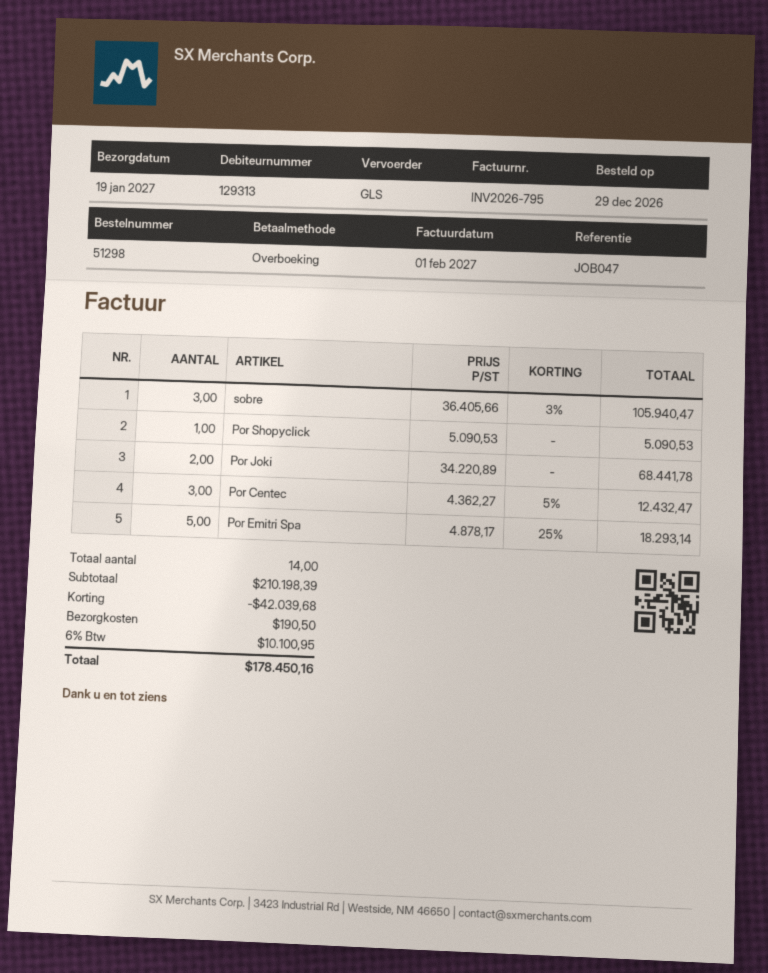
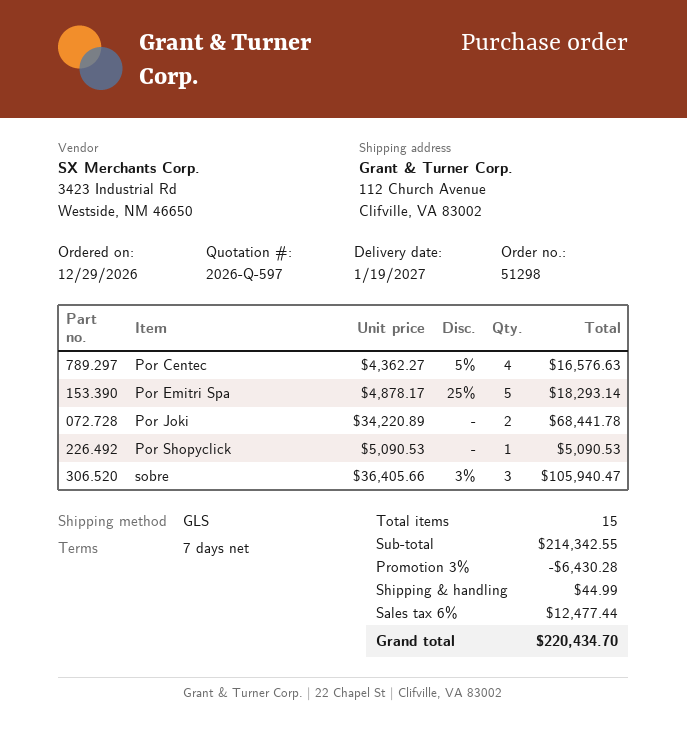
Por Centec: 3 x 4362.27 - 5% = 12432.47 -> 4 x 4362.27 - 5% = 16576.63
total quantity: 14 -> 15
subtotal: 210198.39 -> 214342.55
discount: 42039.68 -> 6430.28
shipping: 190.50 -> 44.99
tax: 6% = 10100.95 -> 6% = 12477.44
total: 178450.16 -> 220434.70

